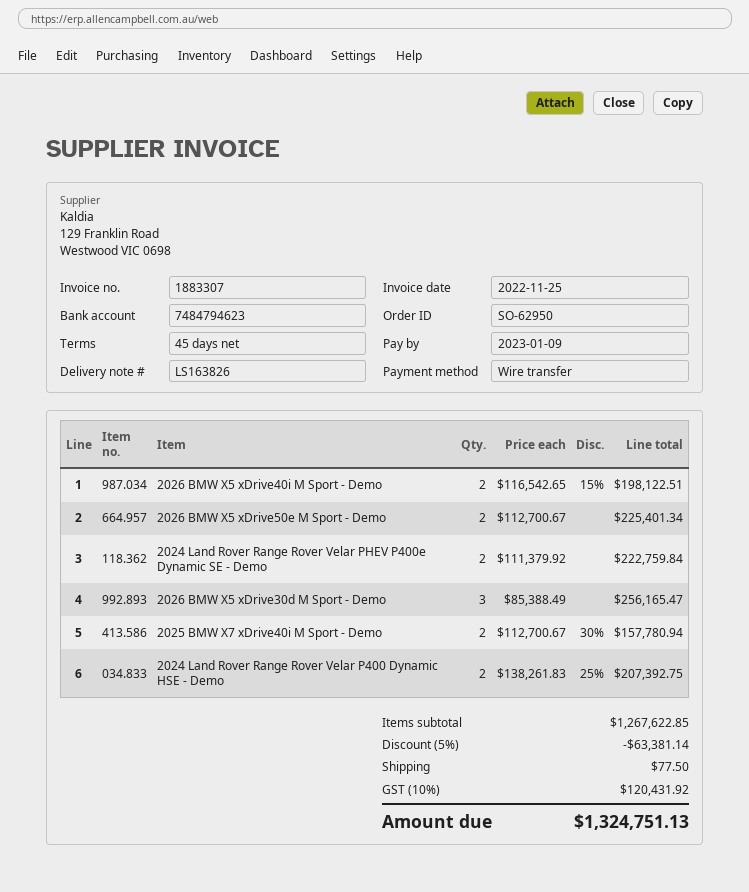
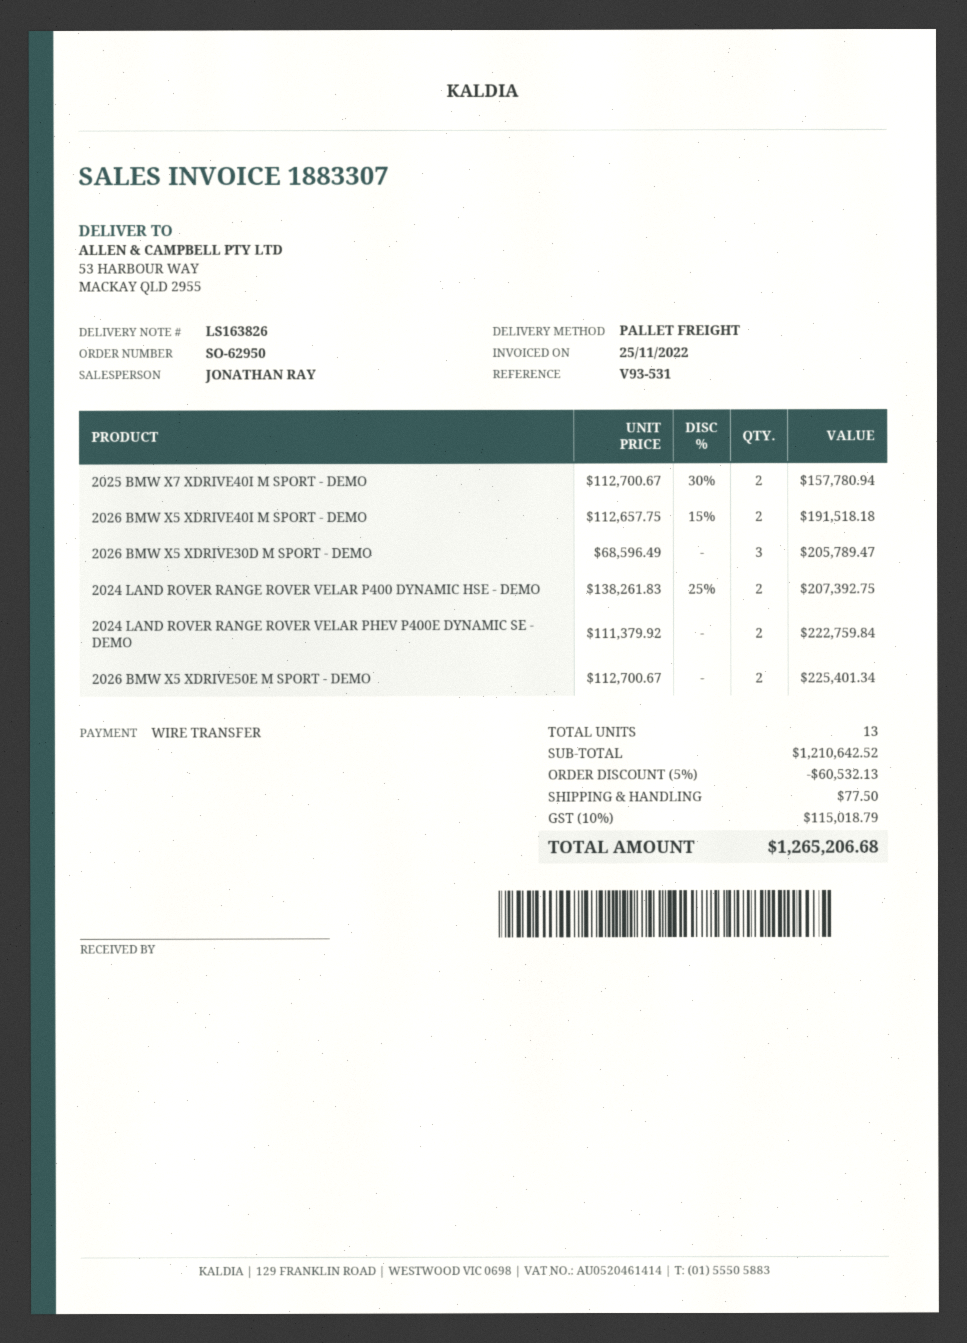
2026 BMW X5 xDrive40i M Sport - Demo: 2 x 116542.65 - 15% = 198122.51 -> 2 x 112657.75 - 15% = 191518.18
2026 BMW X5 xDrive30d M Sport - Demo: 3 x 85388.49 = 256165.47 -> 3 x 68596.49 = 205789.47
subtotal: 1267622.85 -> 1210642.52
discount: 5% = 63381.14 -> 5% = 60532.13
tax: 10% = 120431.92 -> 10% = 115018.79
total: 1324751.13 -> 1265206.68

